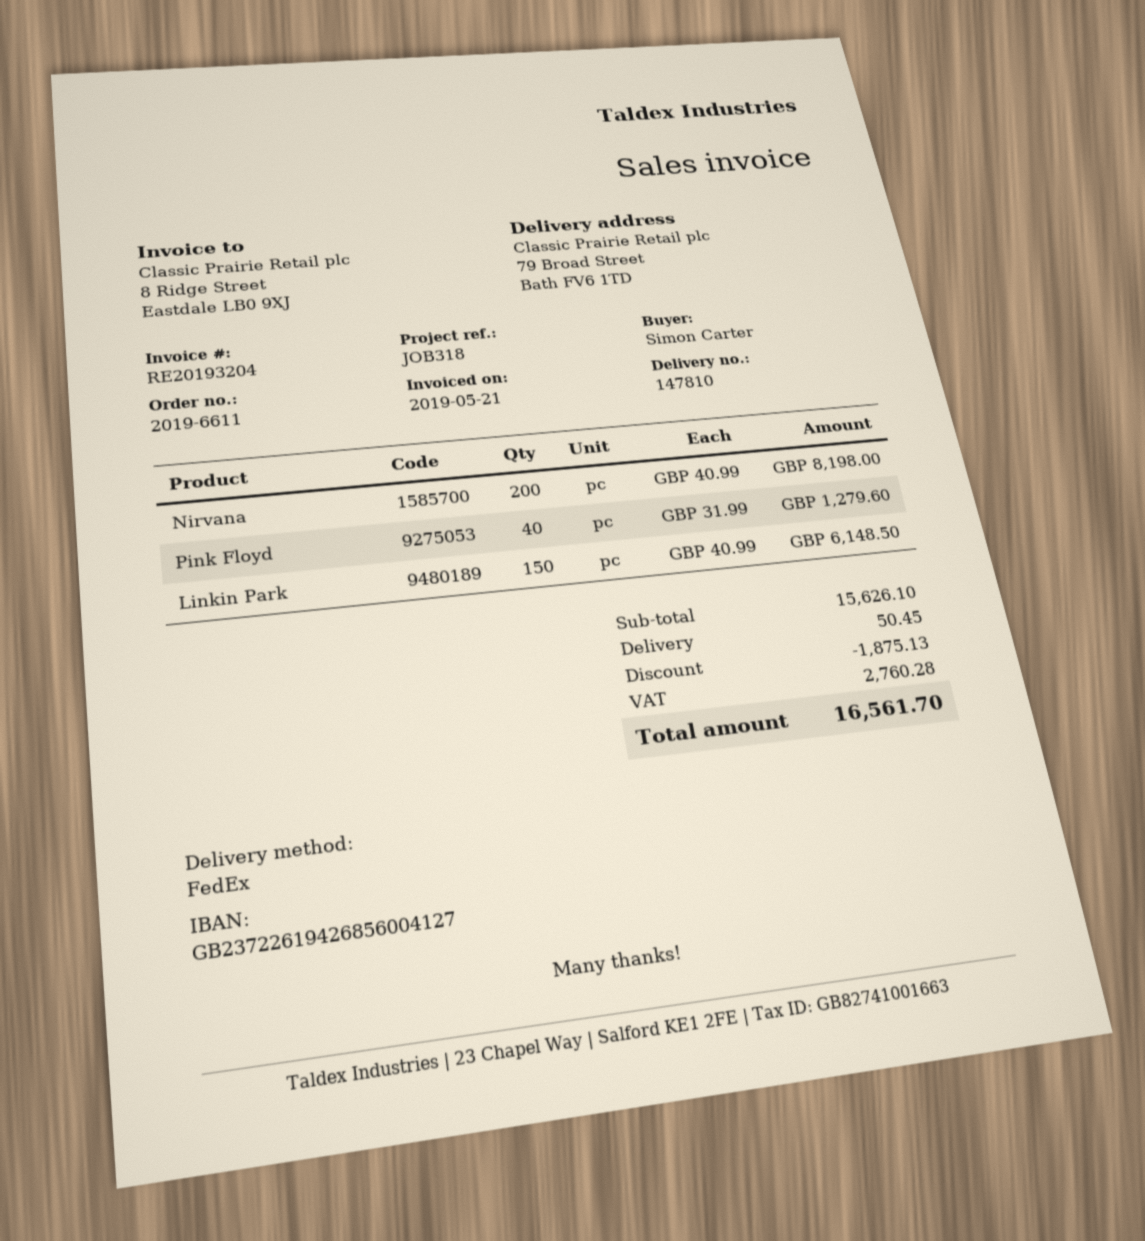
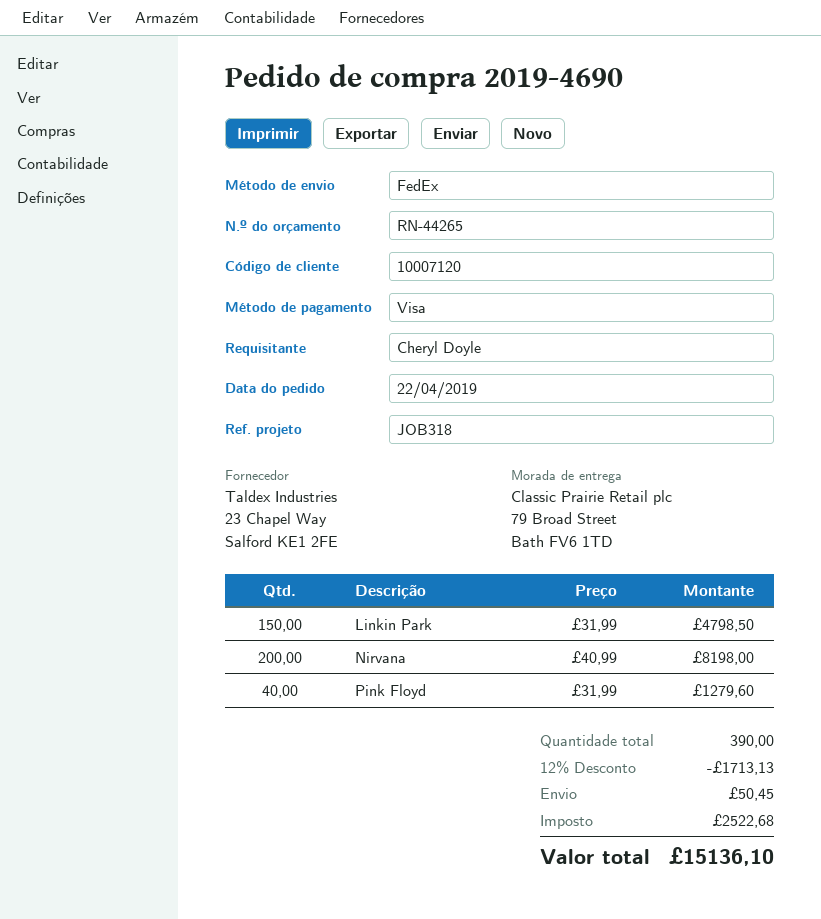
order number: 2019-6611 -> 2019-4690
ordered by: Simon Carter -> Cheryl Doyle
Linkin Park: 150 x 40.99 = 6148.50 -> 150 x 31.99 = 4798.50
discount: 1875.13 -> 1713.13
tax: 2760.28 -> 2522.68
total: 16561.70 -> 15136.10

